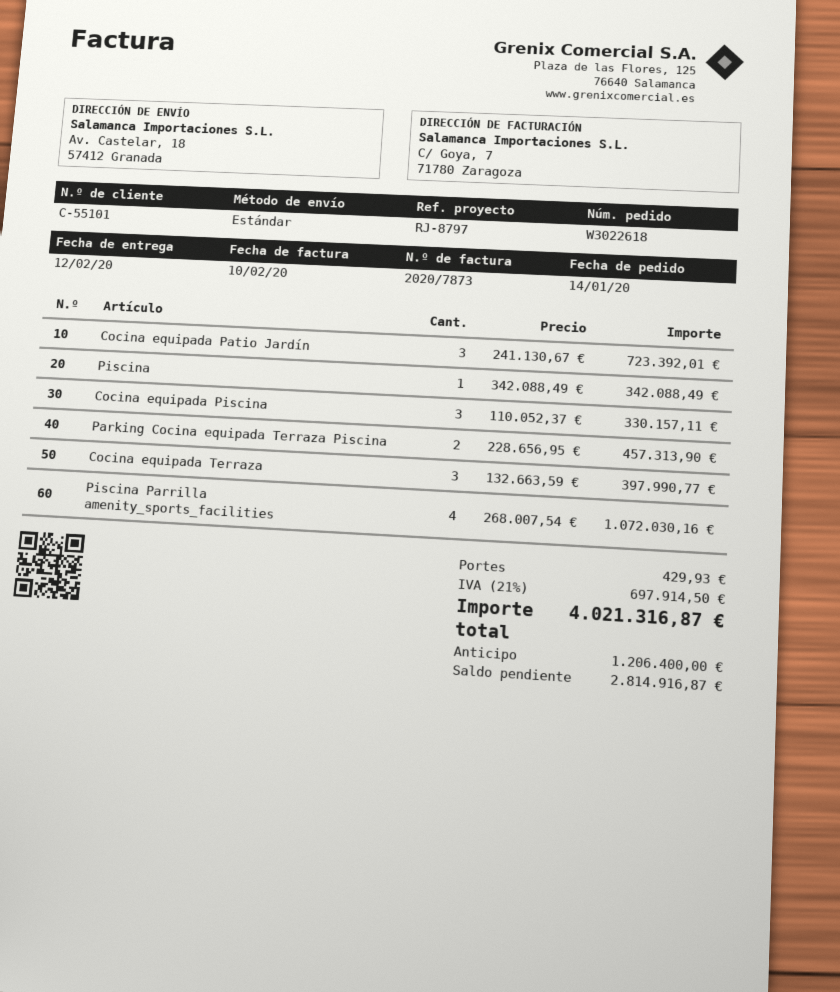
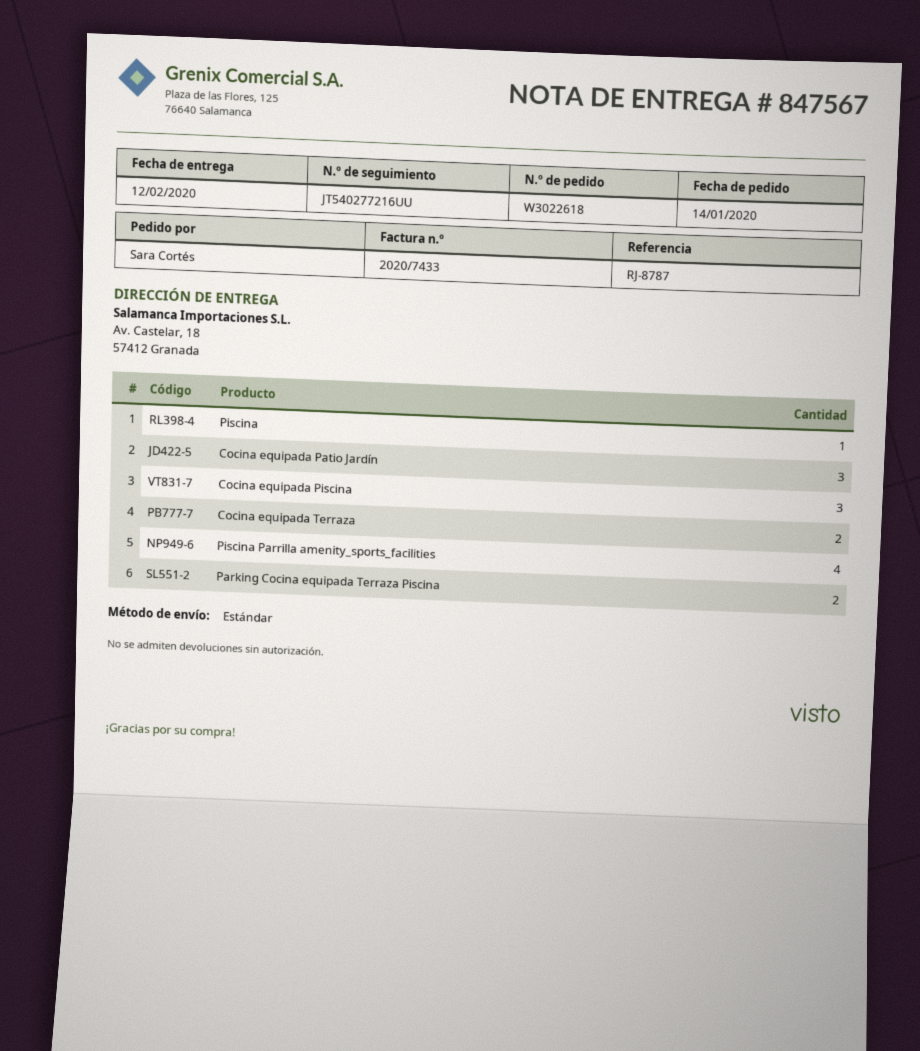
invoice number: 2020/7873 -> 2020/7433
reference: RJ-8797 -> RJ-8787
Cocina equipada Terraza: 3 -> 2

